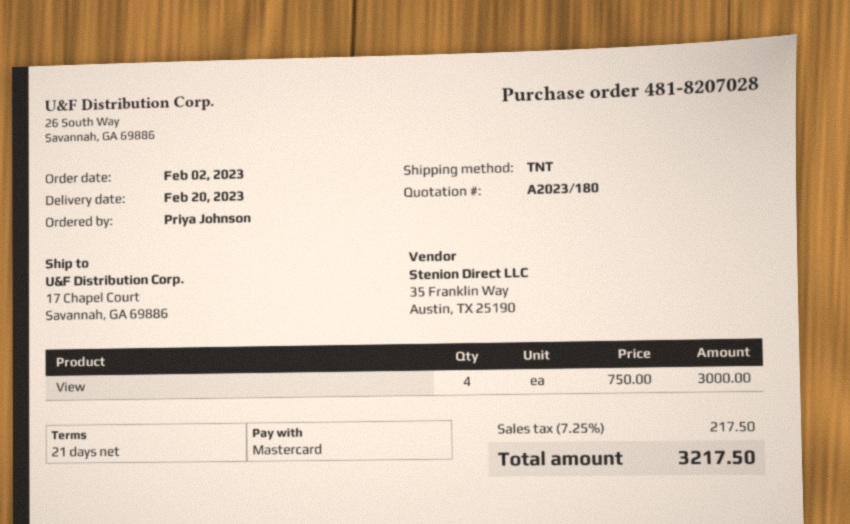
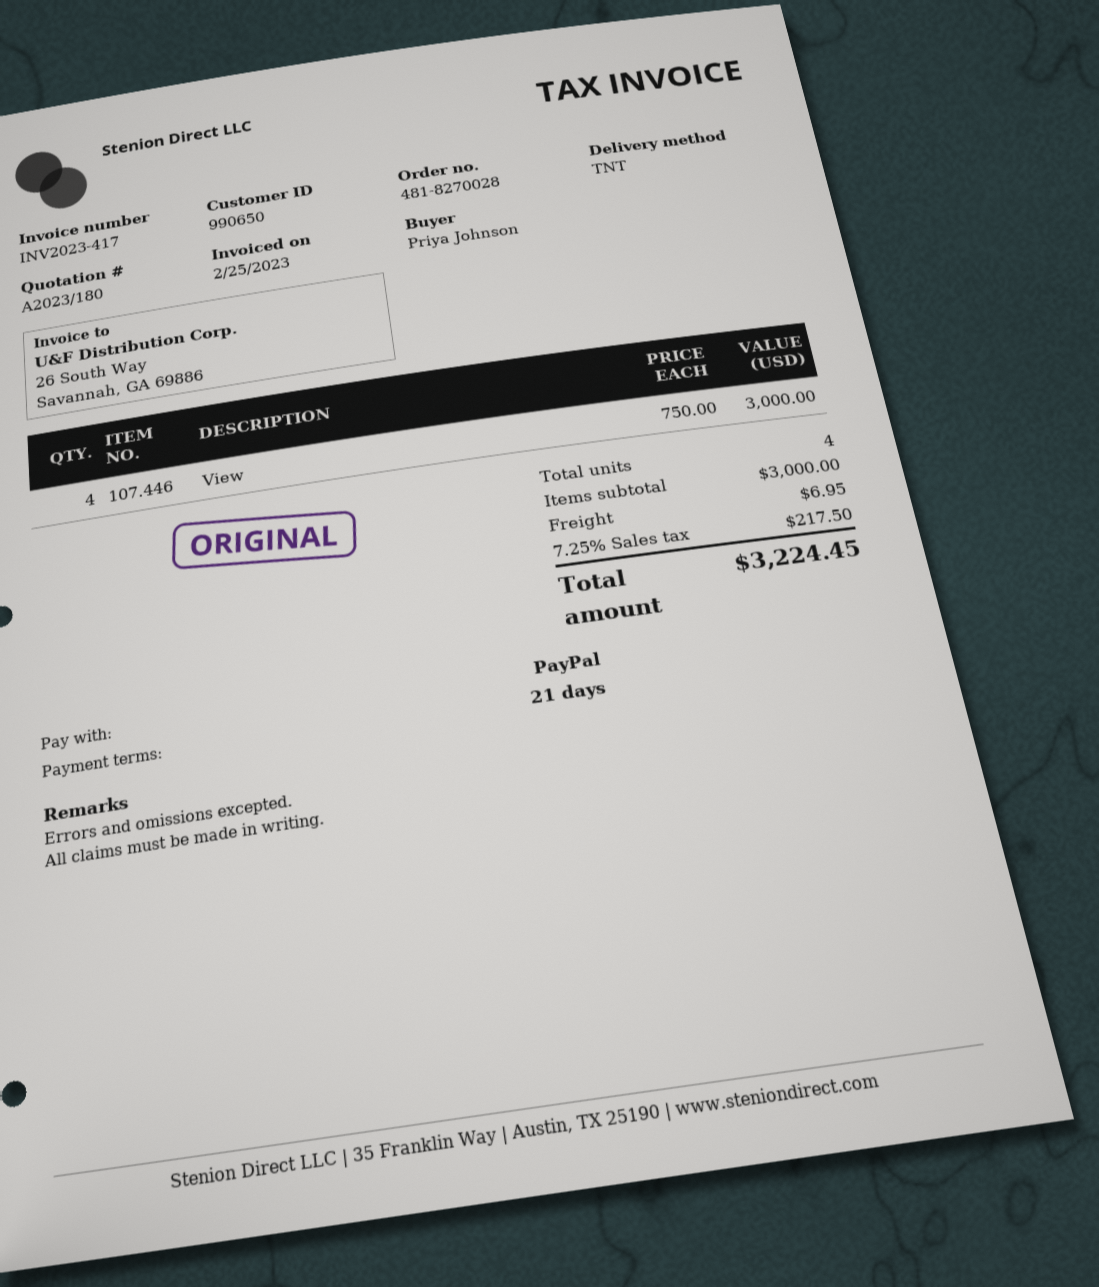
order number: 481-8207028 -> 481-8270028
payment method: Mastercard -> PayPal
shipping: none -> 6.95
total: 3217.50 -> 3224.45

